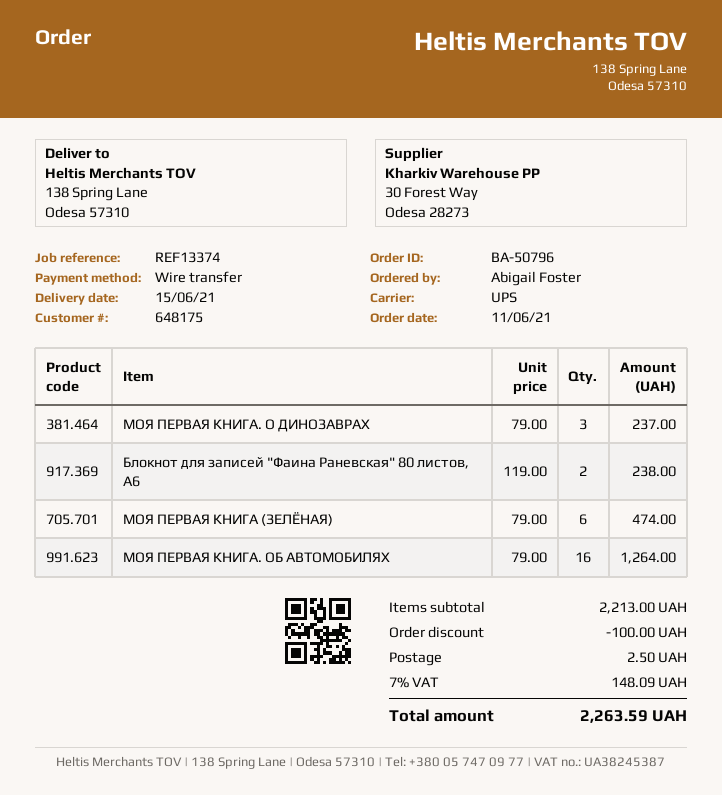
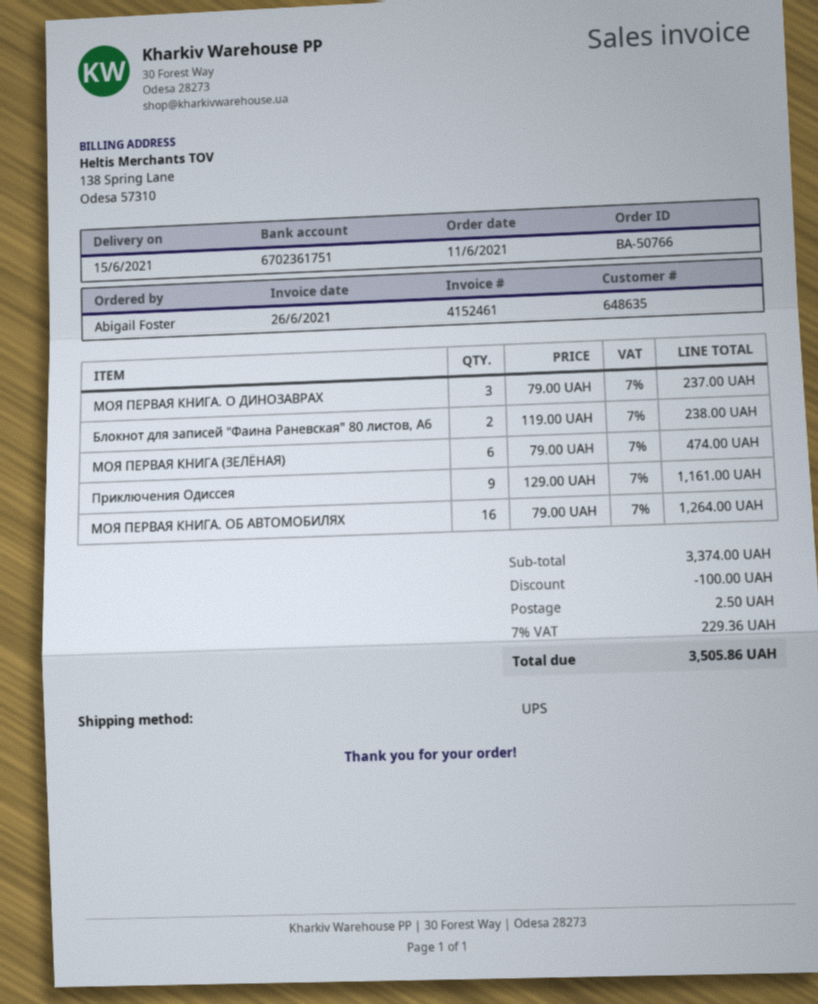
order number: BA-50796 -> BA-50766
customer number: 648175 -> 648635
Приключения Одиссея: none -> 9 x 129.00 = 1161.00
subtotal: 2213.00 -> 3374.00
tax: 7% = 148.09 -> 7% = 229.36
total: 2263.59 -> 3505.86

